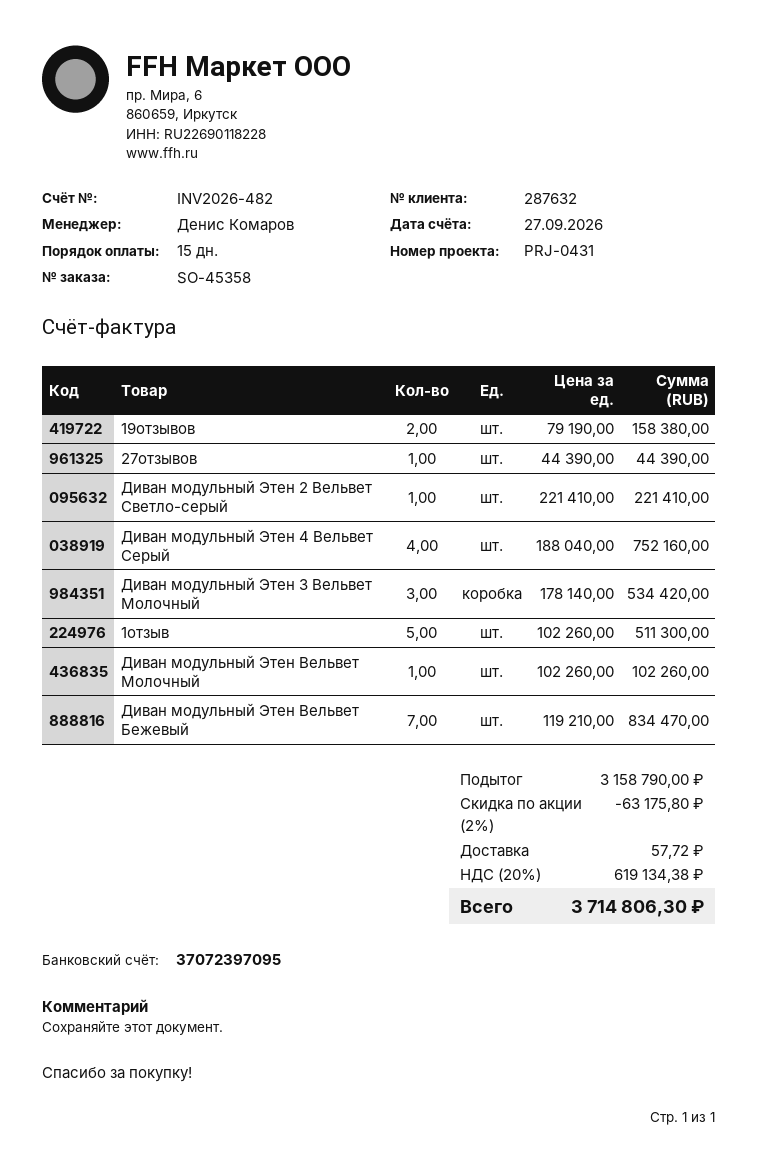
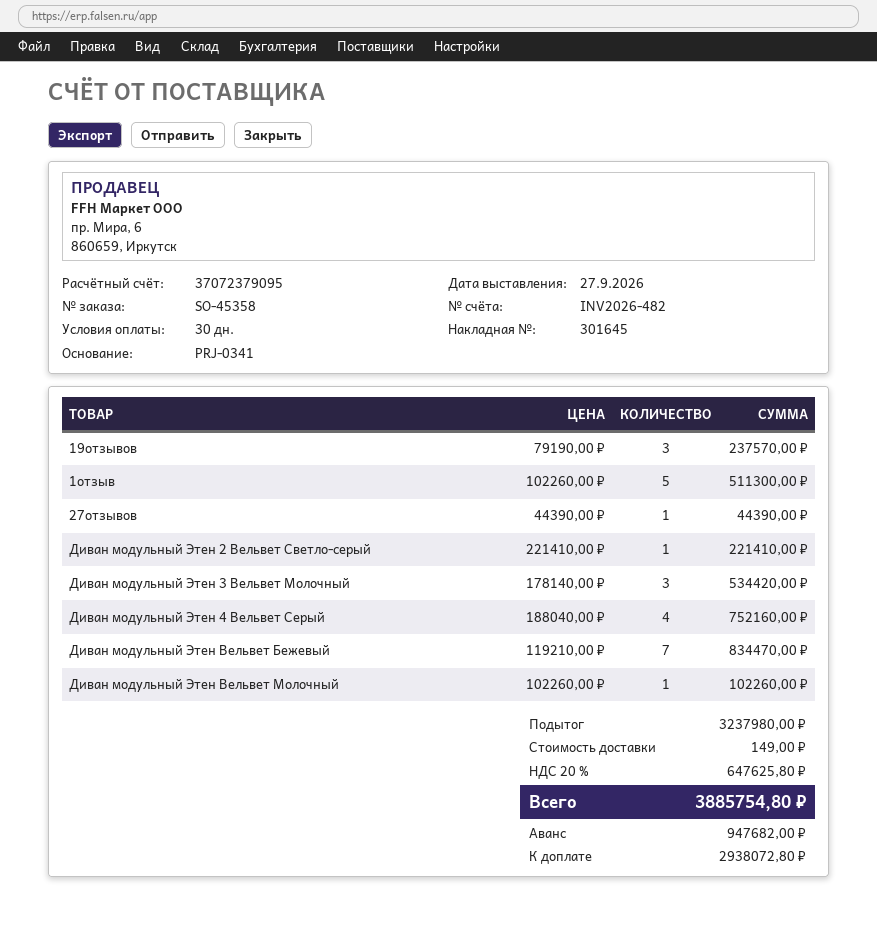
payment terms: 15 days -> 30 days
reference: PRJ-0431 -> PRJ-0341
bank account: 37072397095 -> 37072379095
19отзывов: 2 x 79190.00 = 158380.00 -> 3 x 79190.00 = 237570.00
subtotal: 3158790.00 -> 3237980.00
discount: 2% = 63175.80 -> none
shipping: 57.72 -> 149.00
tax: 20% = 619134.38 -> 20% = 647625.80
total: 3714806.30 -> 3885754.80

